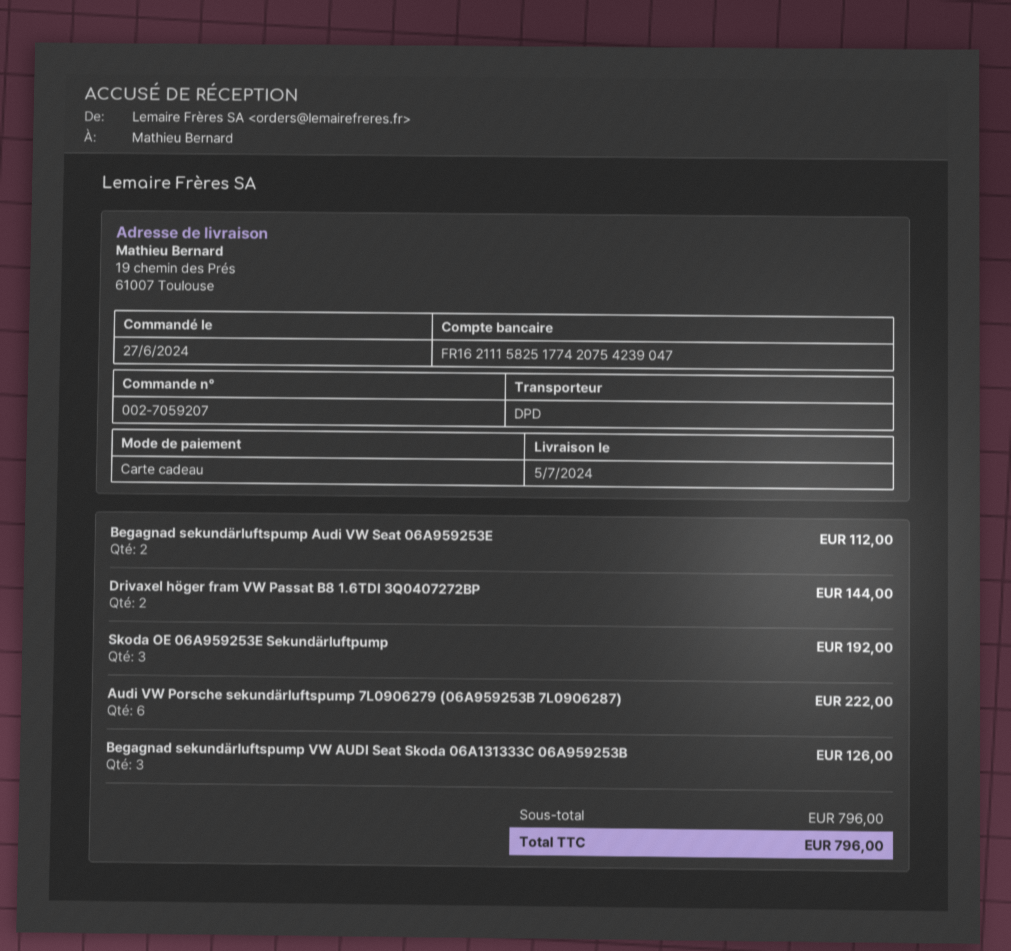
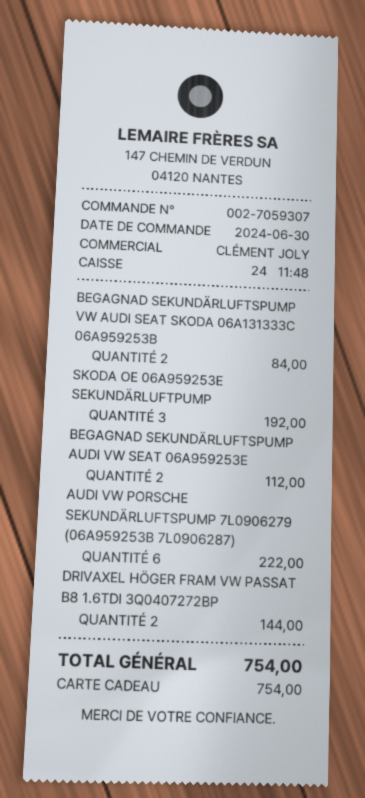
order number: 002-7059207 -> 002-7059307
order date: 2024-06-27 -> 2024-06-30
Begagnad sekundärluftspump VW AUDI Seat Skoda 06A131333C 06A959253B: 3 for 126.00 -> 2 for 84.00
total: 796.00 -> 754.00

